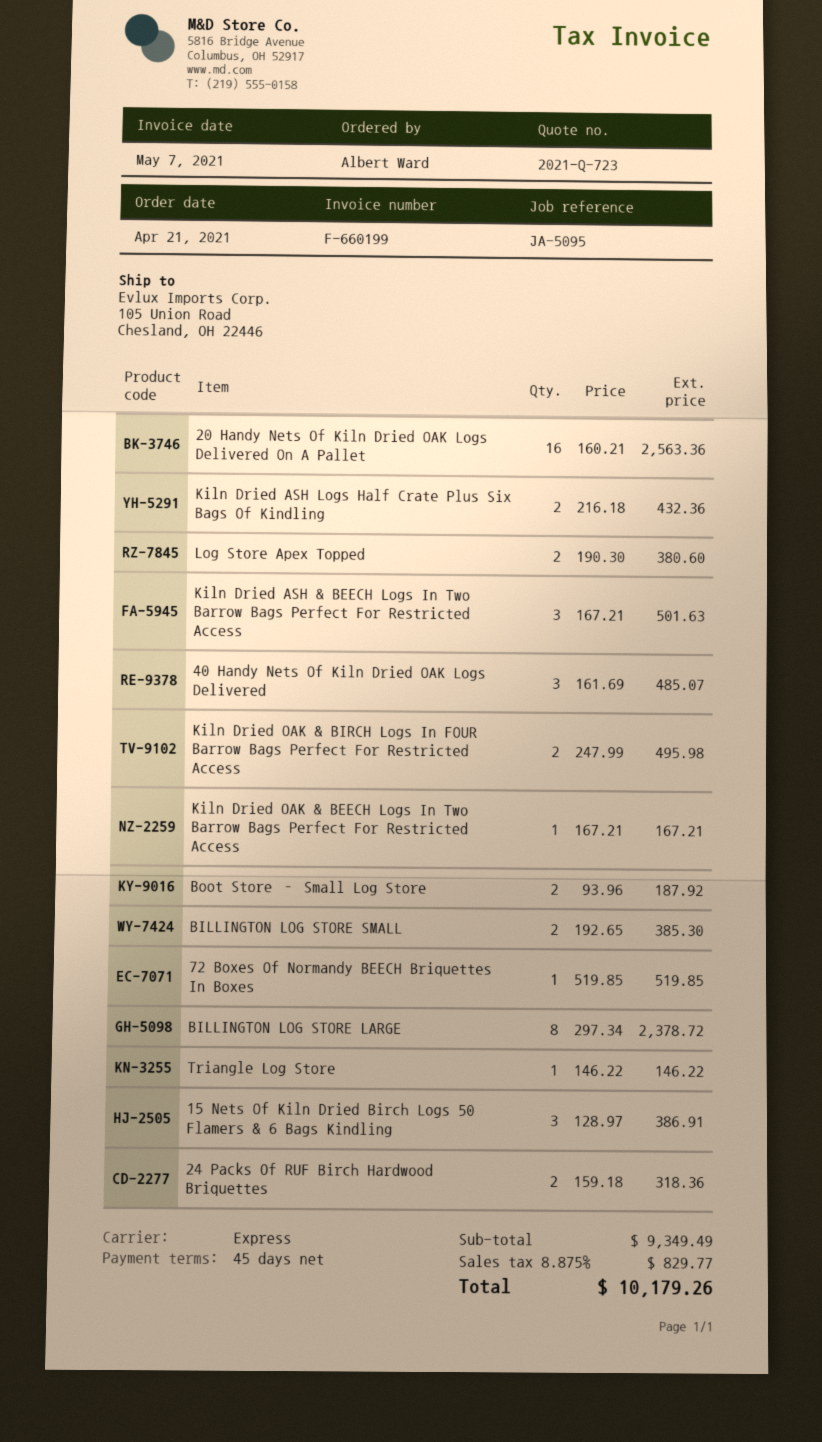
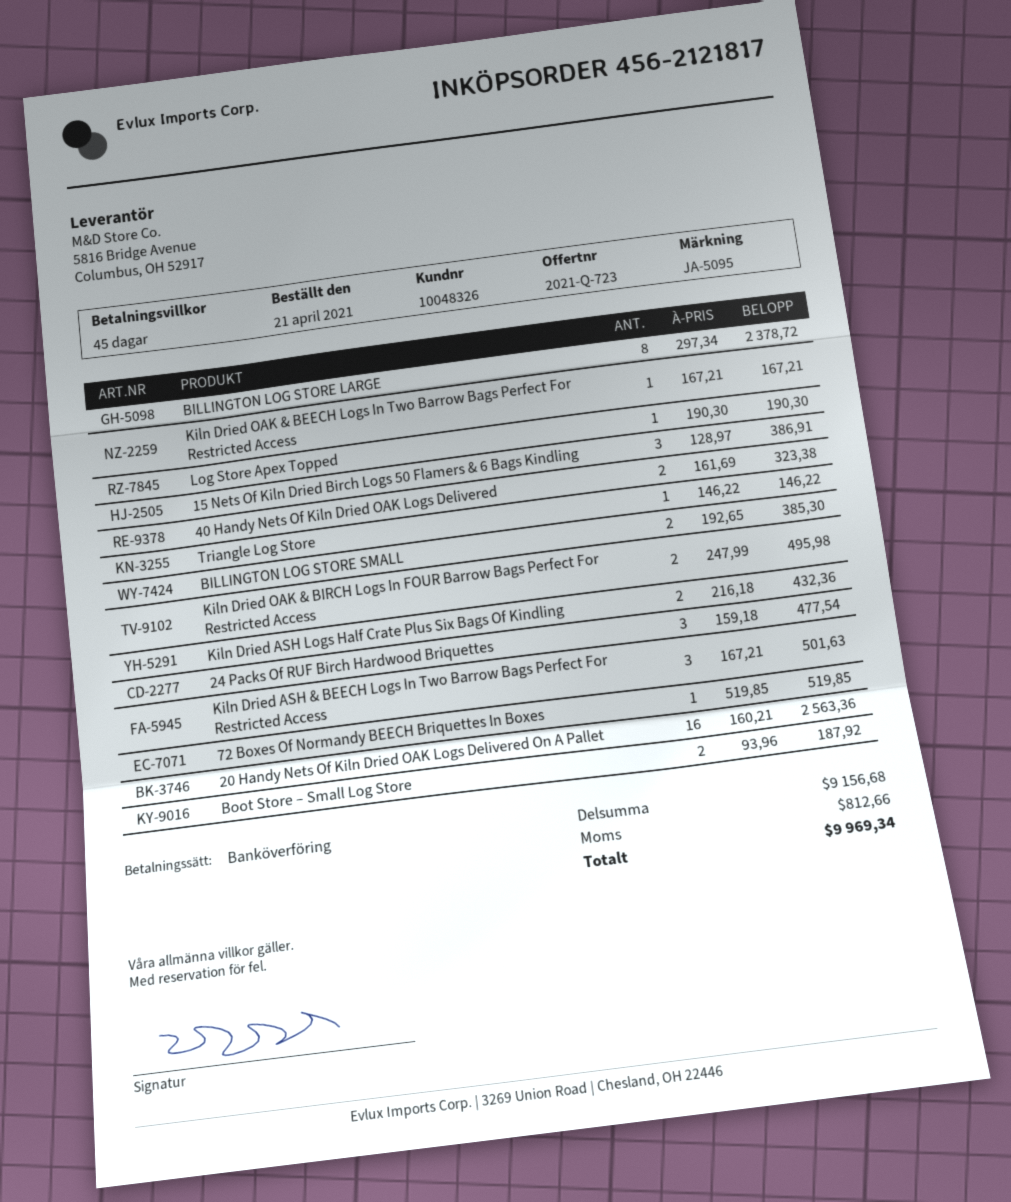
Log Store Apex Topped: 2 x 190.30 = 380.60 -> 1 x 190.30 = 190.30
40 Handy Nets Of Kiln Dried OAK Logs Delivered: 3 x 161.69 = 485.07 -> 2 x 161.69 = 323.38
24 Packs Of RUF Birch Hardwood Briquettes: 2 x 159.18 = 318.36 -> 3 x 159.18 = 477.54
subtotal: 9349.49 -> 9156.68
tax: 829.77 -> 812.66
total: 10179.26 -> 9969.34

